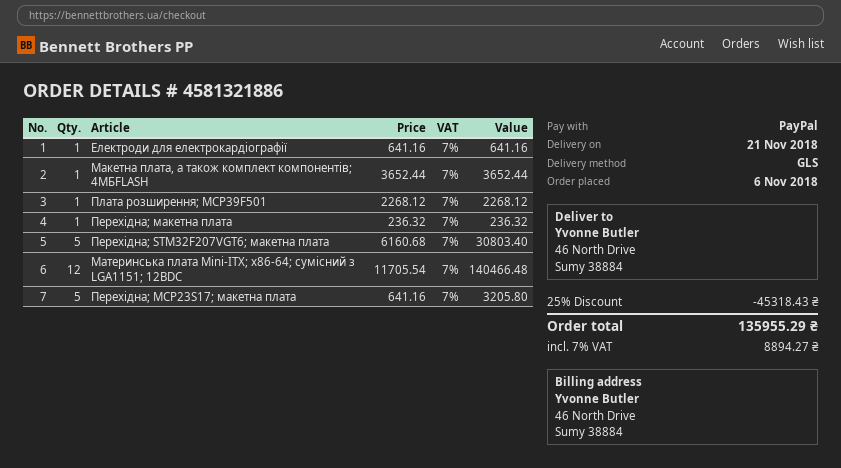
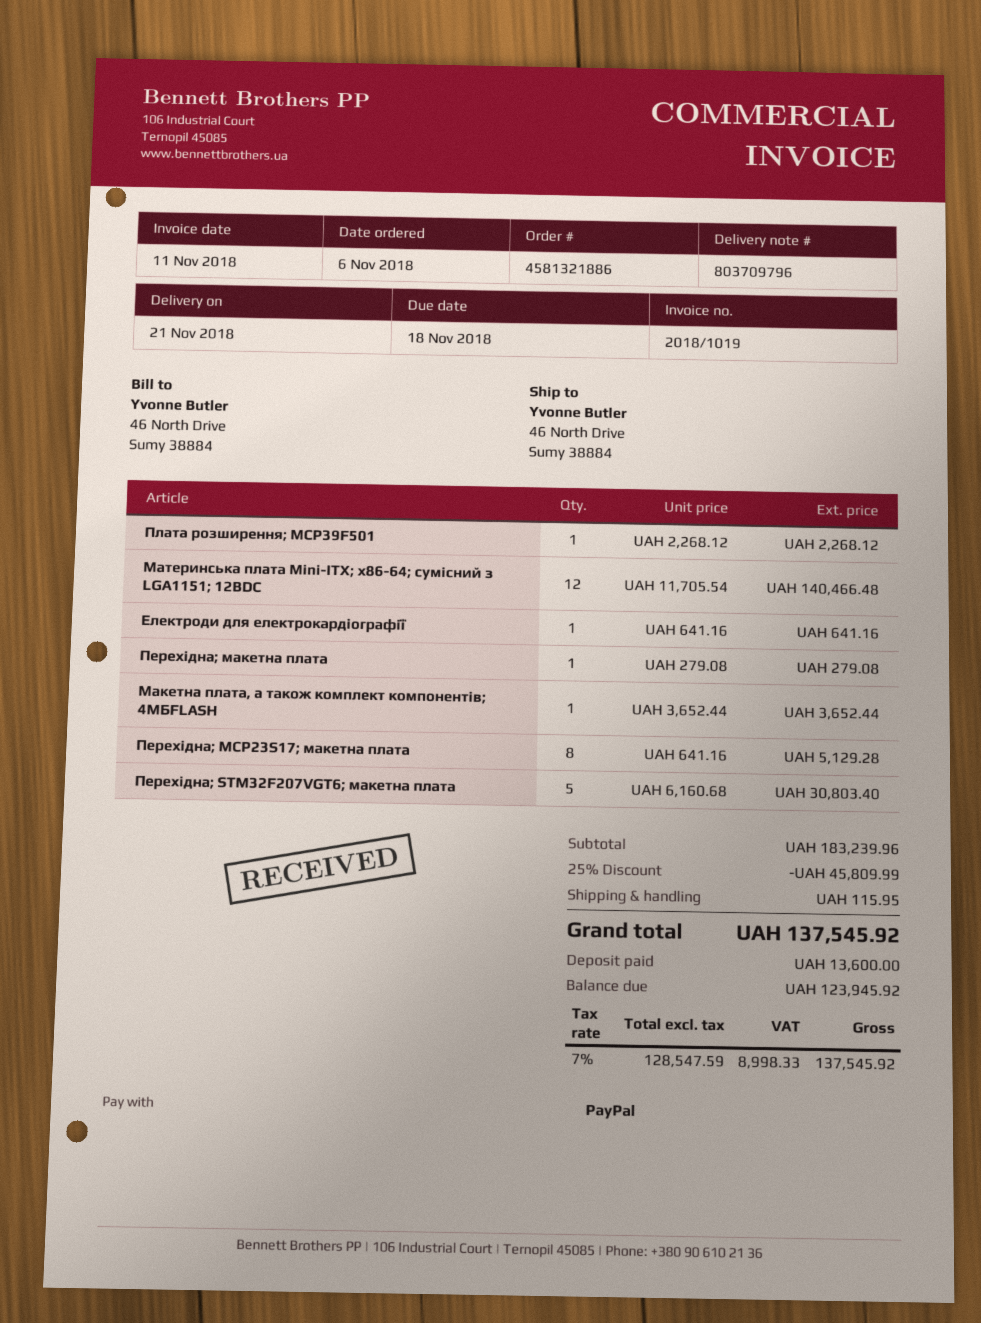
Перехідна; макетна плата: 1 x 236.32 = 236.32 -> 1 x 279.08 = 279.08
Перехідна; MCP23S17; макетна плата: 5 x 641.16 = 3205.80 -> 8 x 641.16 = 5129.28
discount: 25% = 45318.43 -> 25% = 45809.99
shipping: none -> 115.95
tax: 7% = 8894.27 -> 7% = 8998.33
total: 135955.29 -> 137545.92

